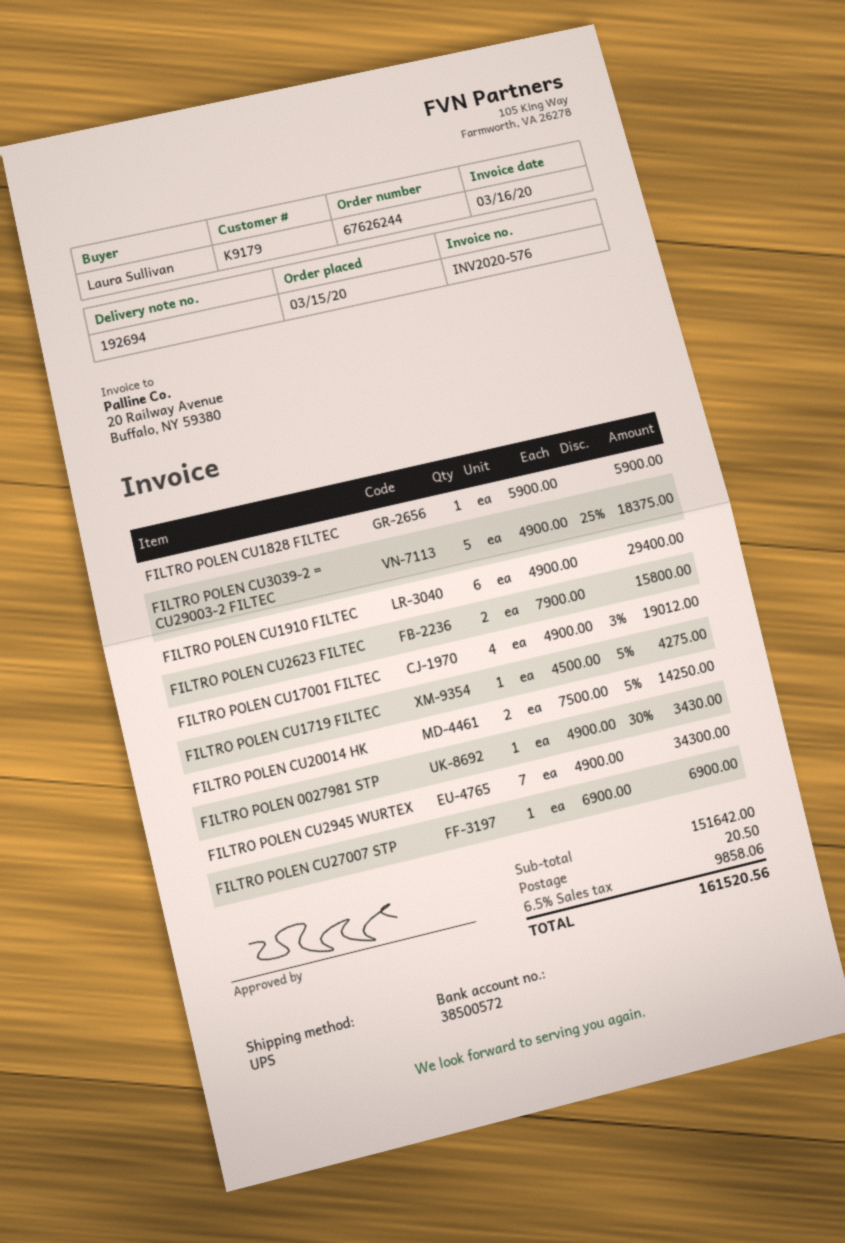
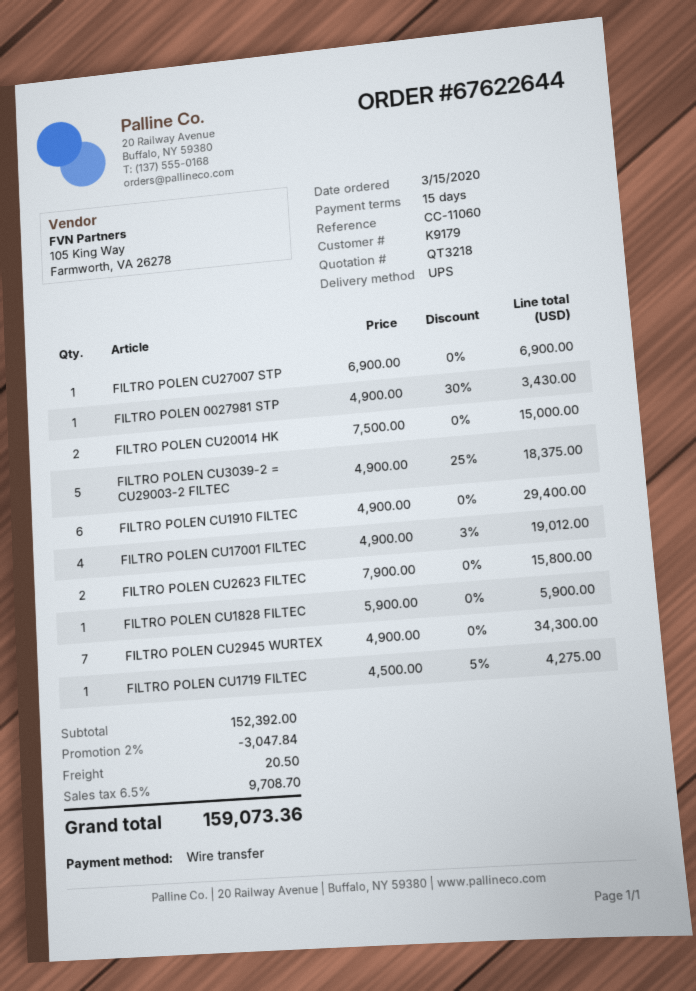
order number: 67626244 -> 67622644
FILTRO POLEN CU20014 HK: 2 x 7500.00 - 5% = 14250.00 -> 2 x 7500.00 = 15000.00
subtotal: 151642.00 -> 152392.00
discount: none -> 2% = 3047.84
tax: 6.5% = 9858.06 -> 6.5% = 9708.70
total: 161520.56 -> 159073.36

